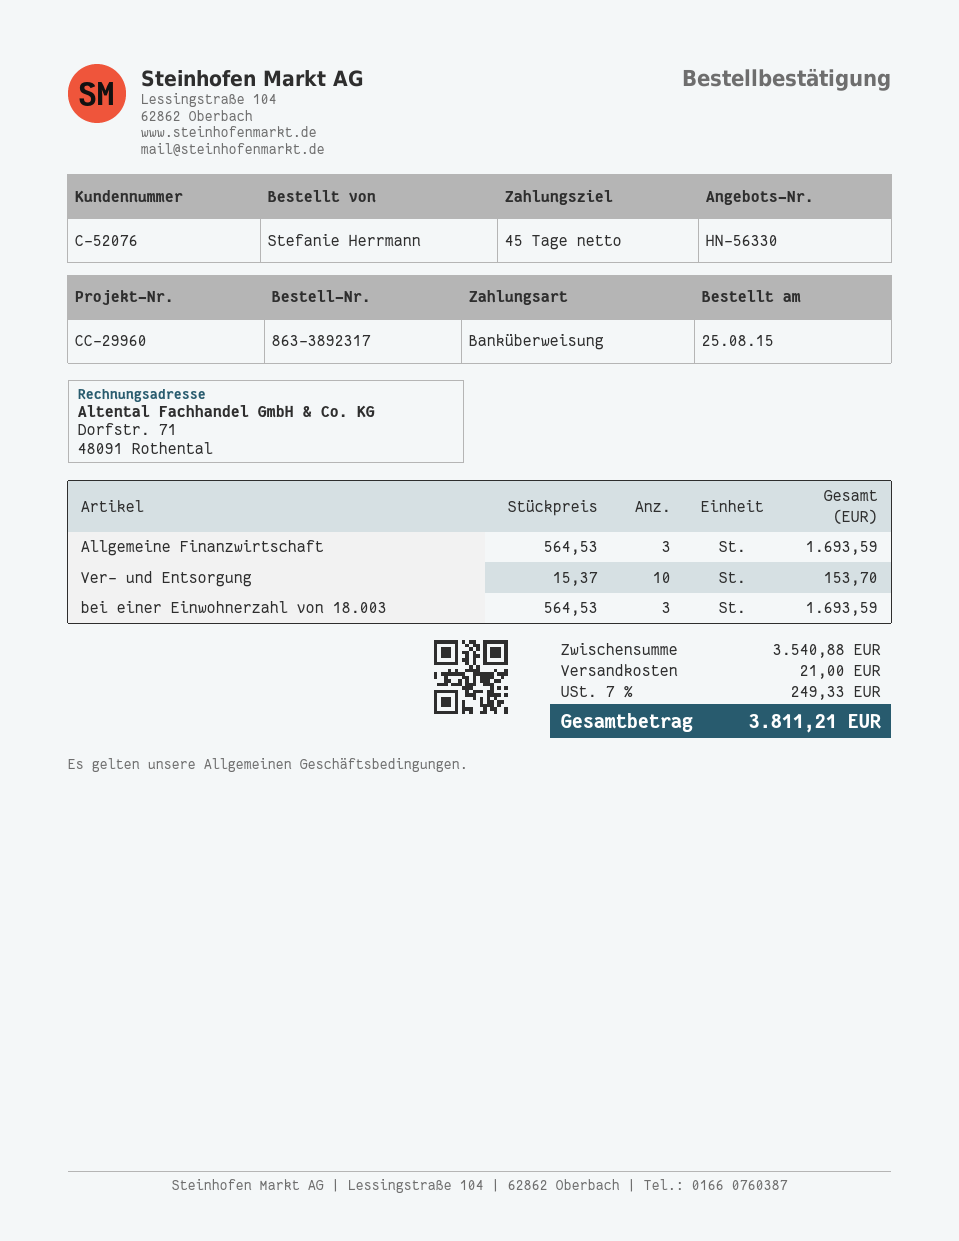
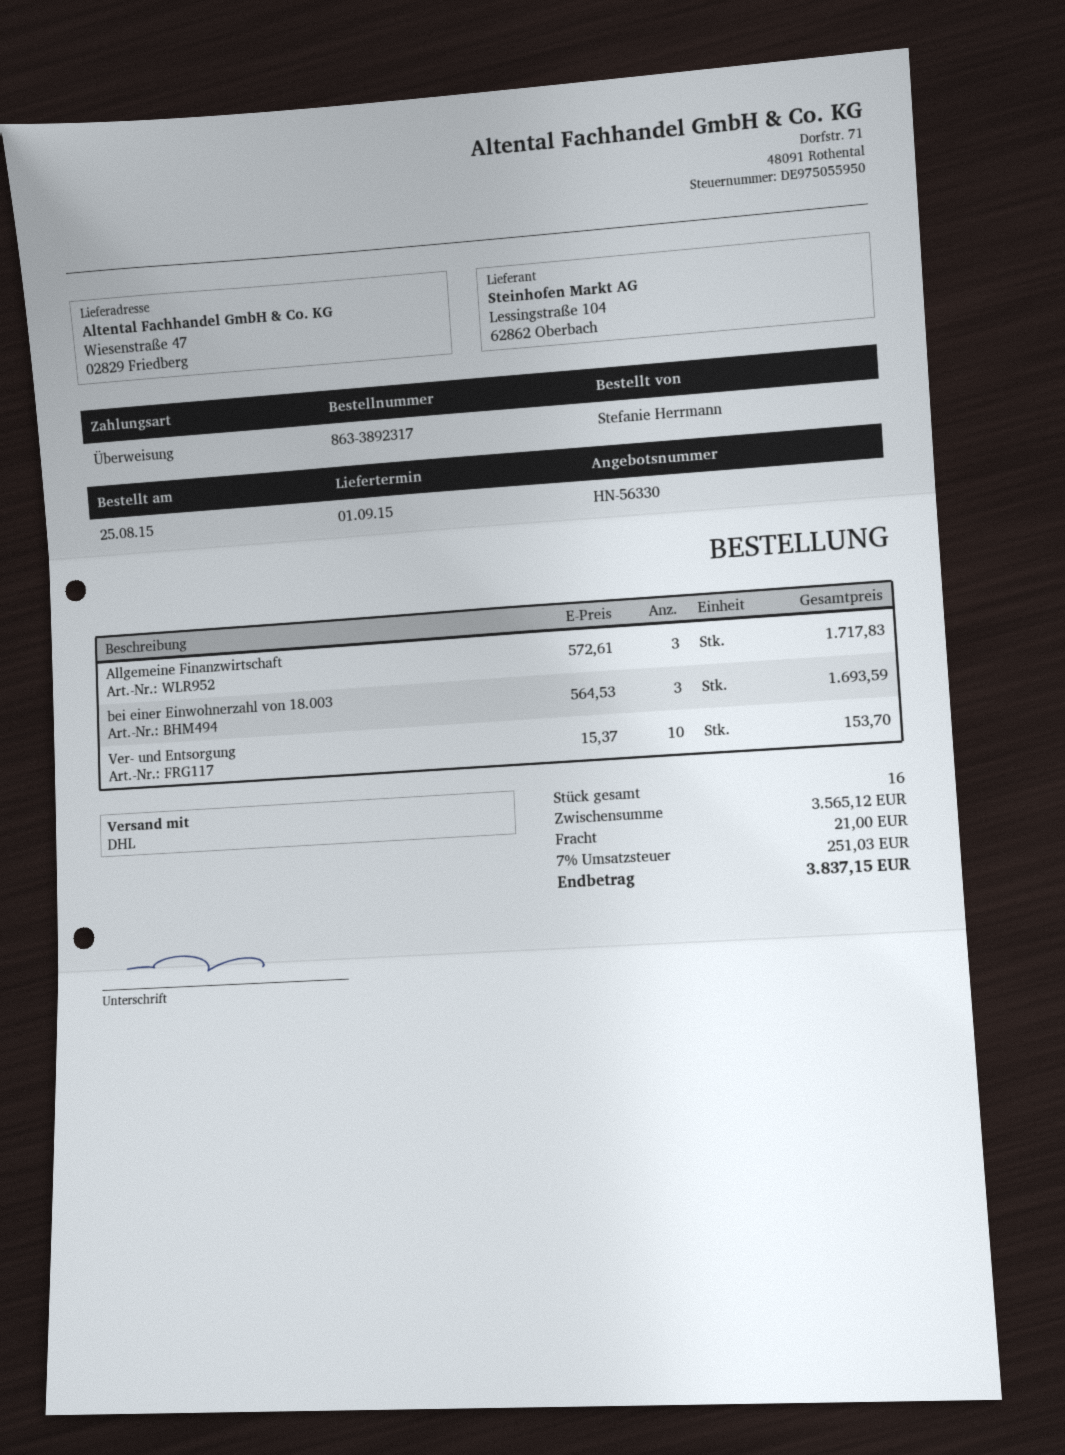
Allgemeine Finanzwirtschaft: 3 x 564.53 = 1693.59 -> 3 x 572.61 = 1717.83
subtotal: 3540.88 -> 3565.12
tax: 7% = 249.33 -> 7% = 251.03
total: 3811.21 -> 3837.15

